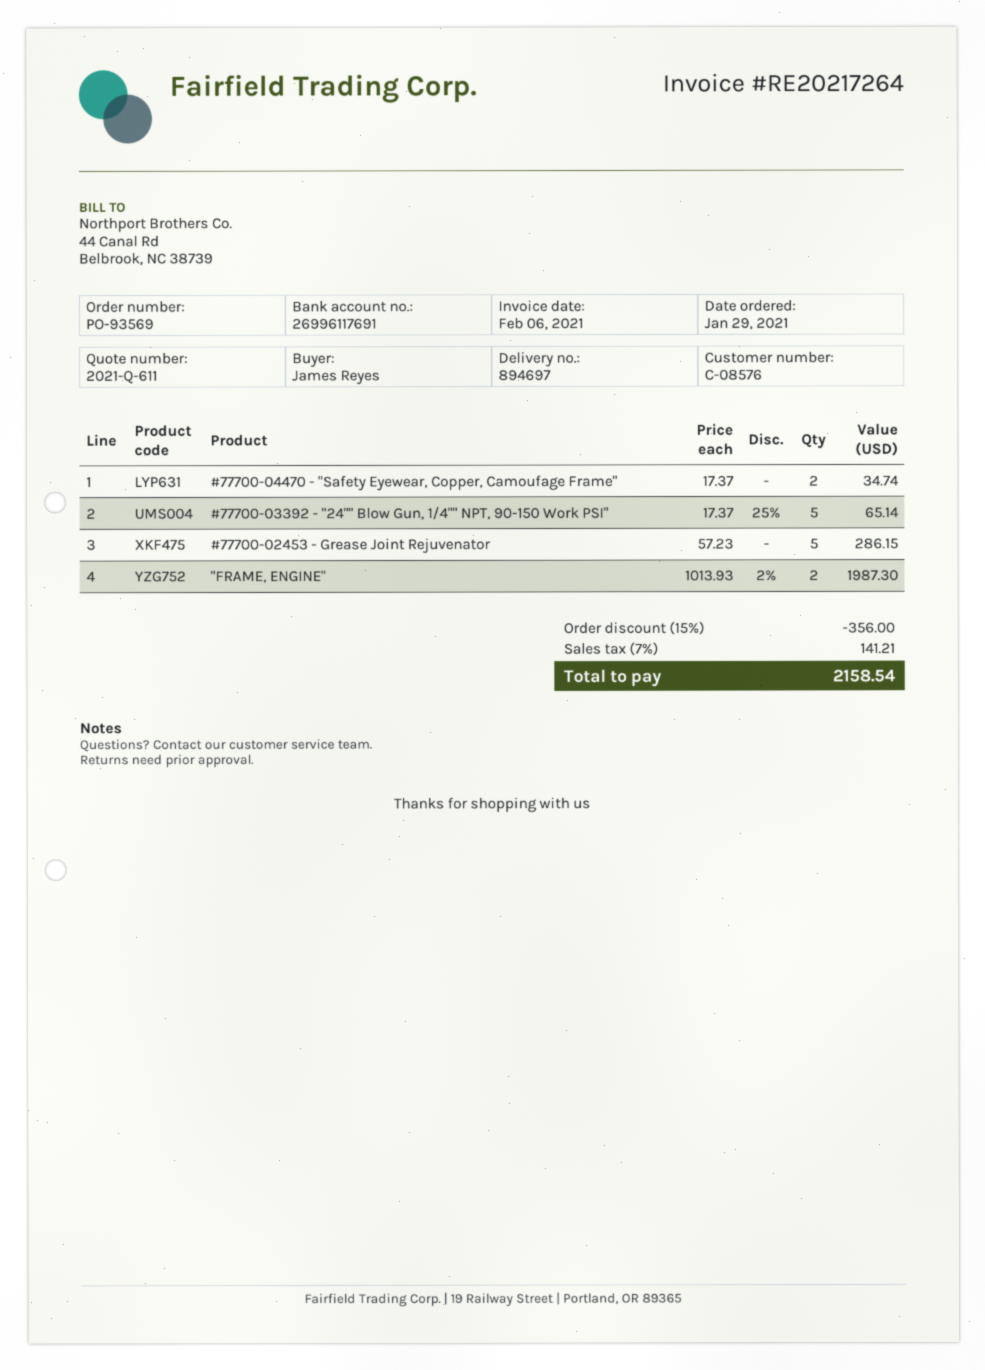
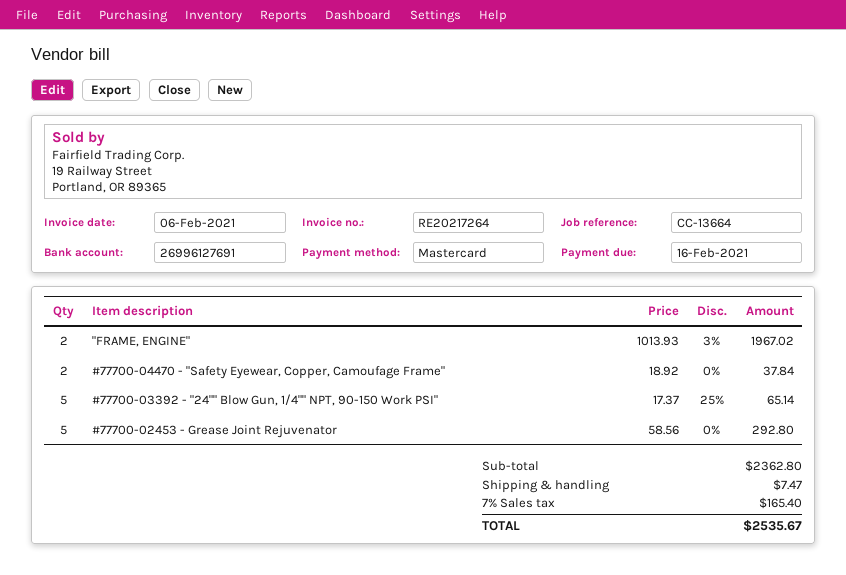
bank account: 26996117691 -> 26996127691
#77700-04470 - "Safety Eyewear, Copper, Camoufage Frame": 2 x 17.37 = 34.74 -> 2 x 18.92 = 37.84
#77700-02453 - Grease Joint Rejuvenator: 5 x 57.23 = 286.15 -> 5 x 58.56 = 292.80
"FRAME, ENGINE": 2 x 1013.93 - 2% = 1987.30 -> 2 x 1013.93 - 3% = 1967.02
discount: 15% = 356.00 -> none
shipping: none -> 7.47
tax: 7% = 141.21 -> 7% = 165.40
total: 2158.54 -> 2535.67

